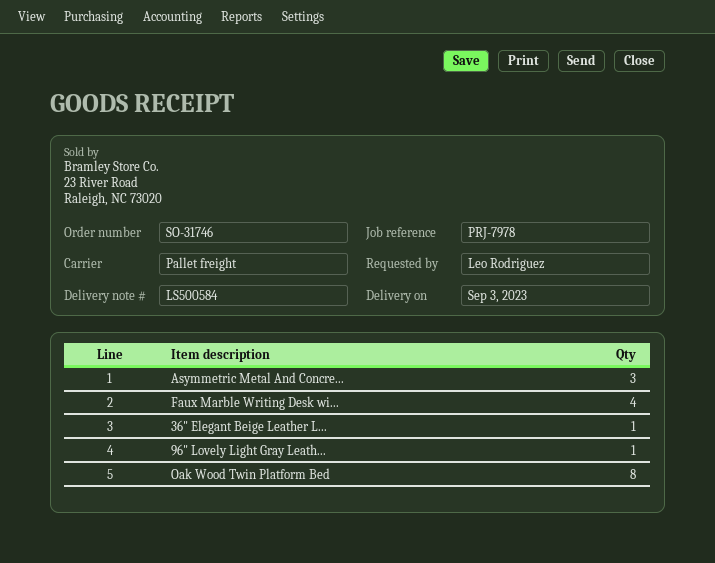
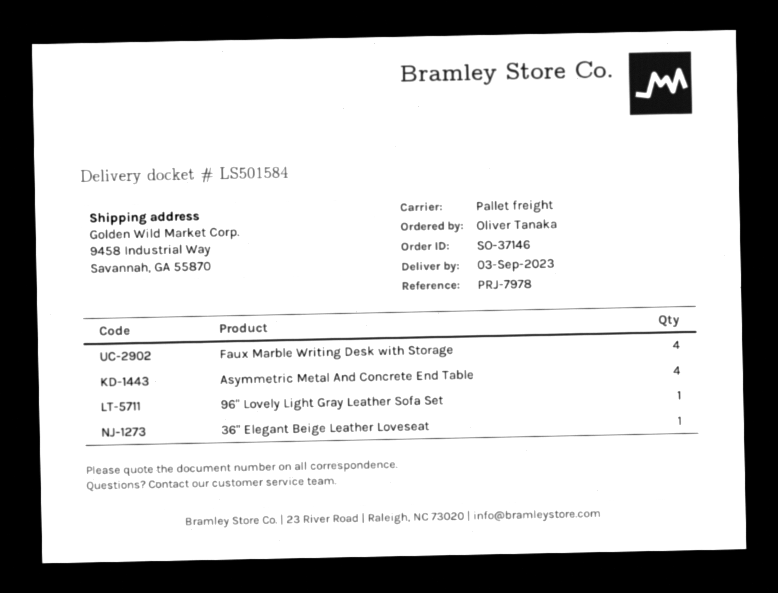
order number: SO-31746 -> SO-37146
delivery note number: LS500584 -> LS501584
ordered by: Leo Rodriguez -> Oliver Tanaka
Asymmetric Metal And Concre...: 3 -> 4
Oak Wood Twin Platform Bed: 8 -> none

